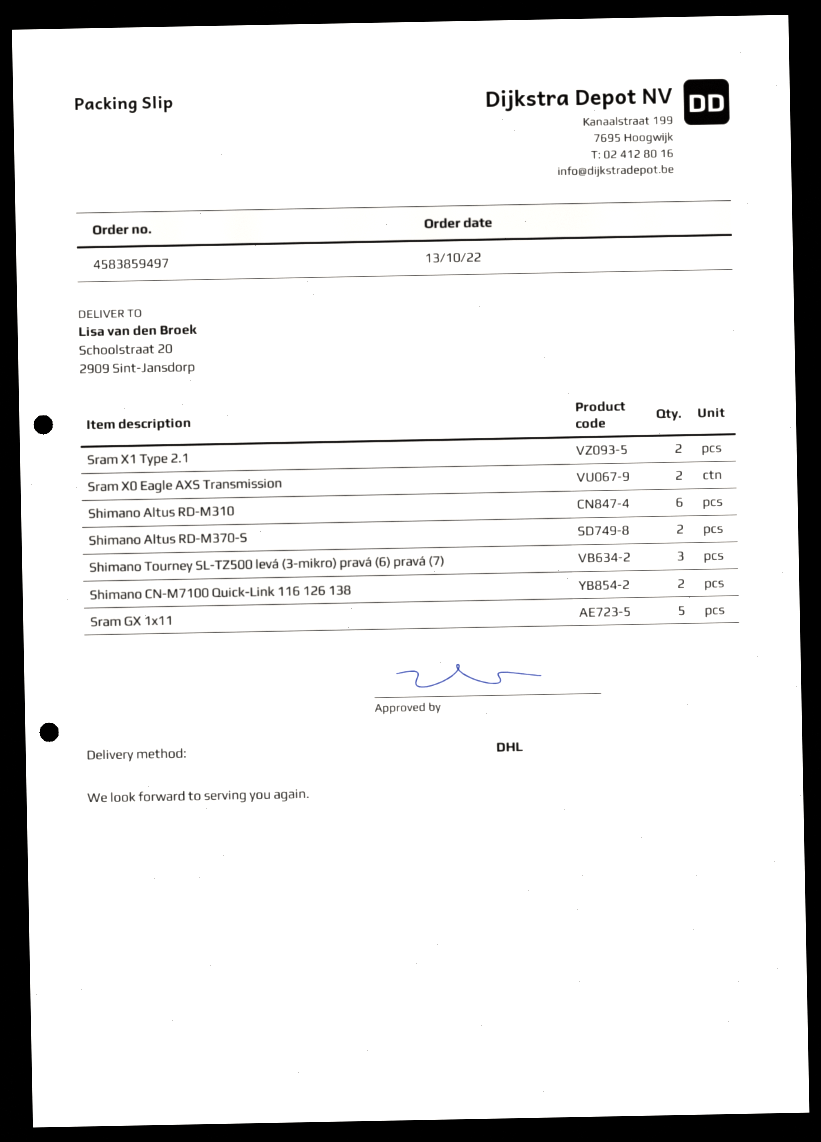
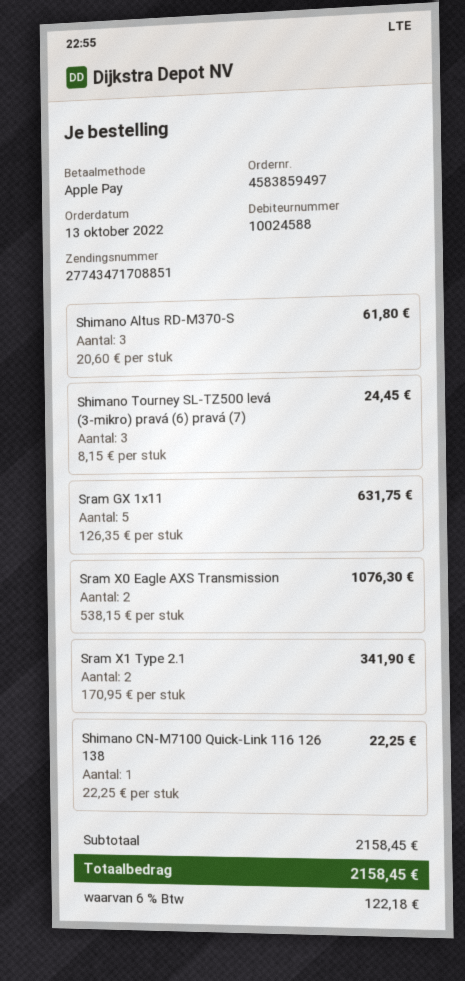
Shimano Altus RD-M310: 6 -> none
Shimano Altus RD-M370-S: 2 -> 3
Shimano CN-M7100 Quick-Link 116 126 138: 2 -> 1

